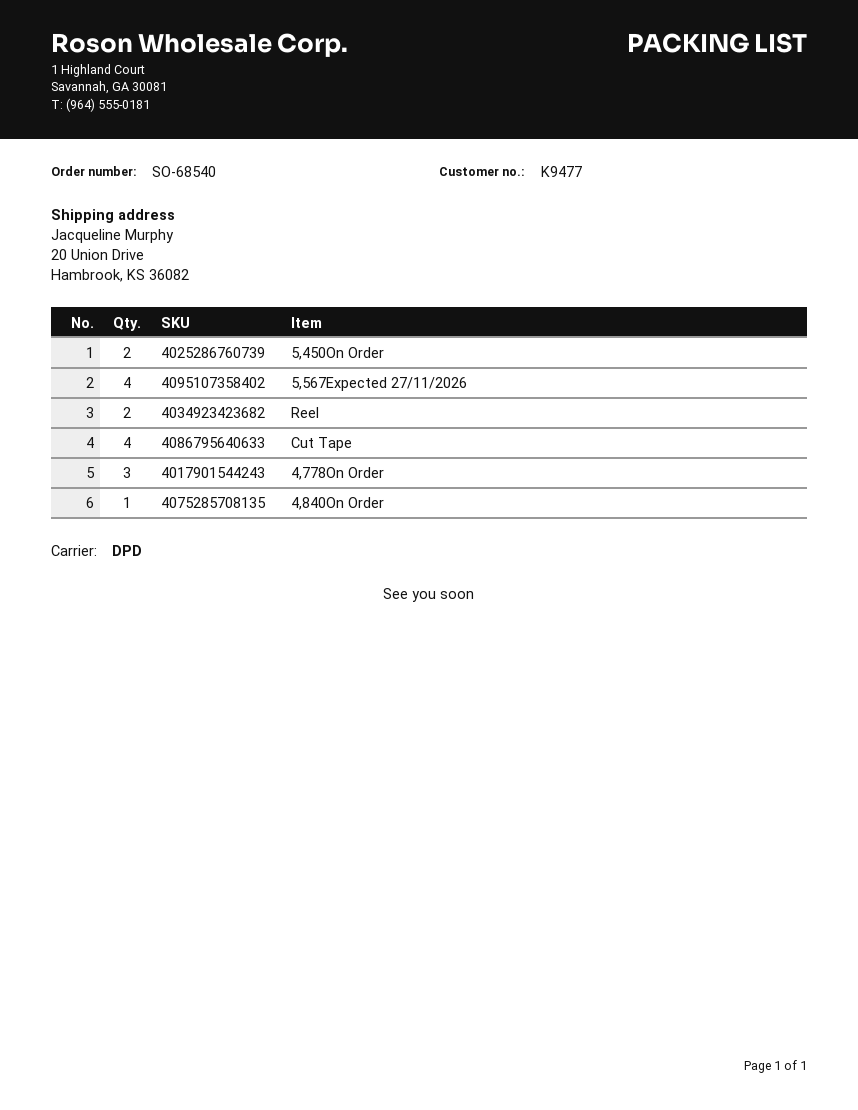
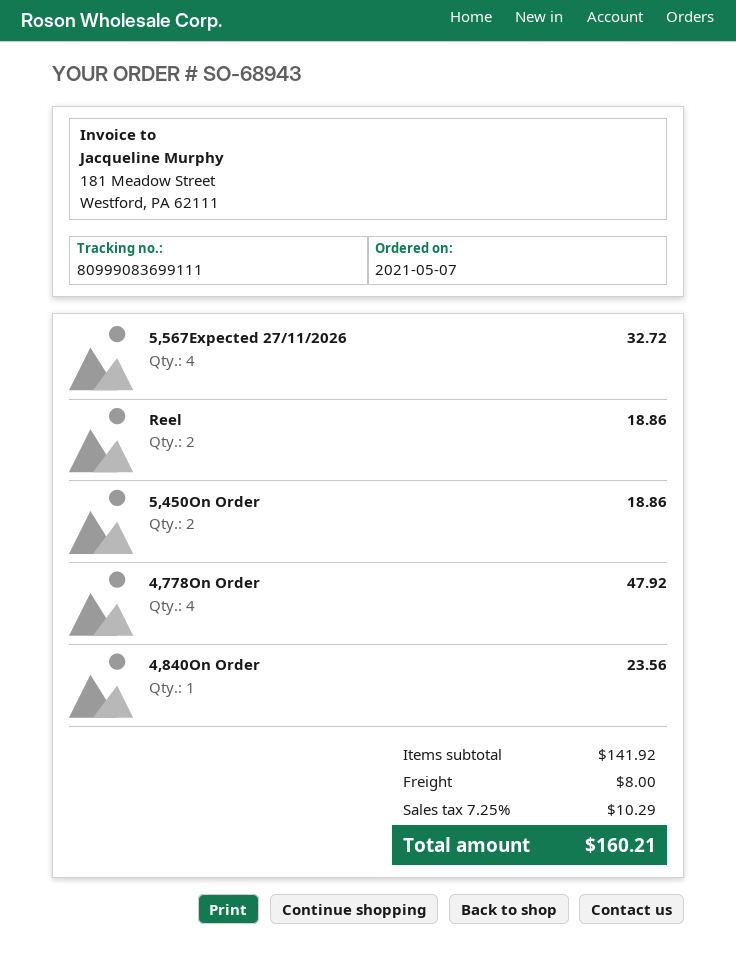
order number: SO-68540 -> SO-68943
Cut Tape: 4 -> none
4,778On Order: 3 -> 4

